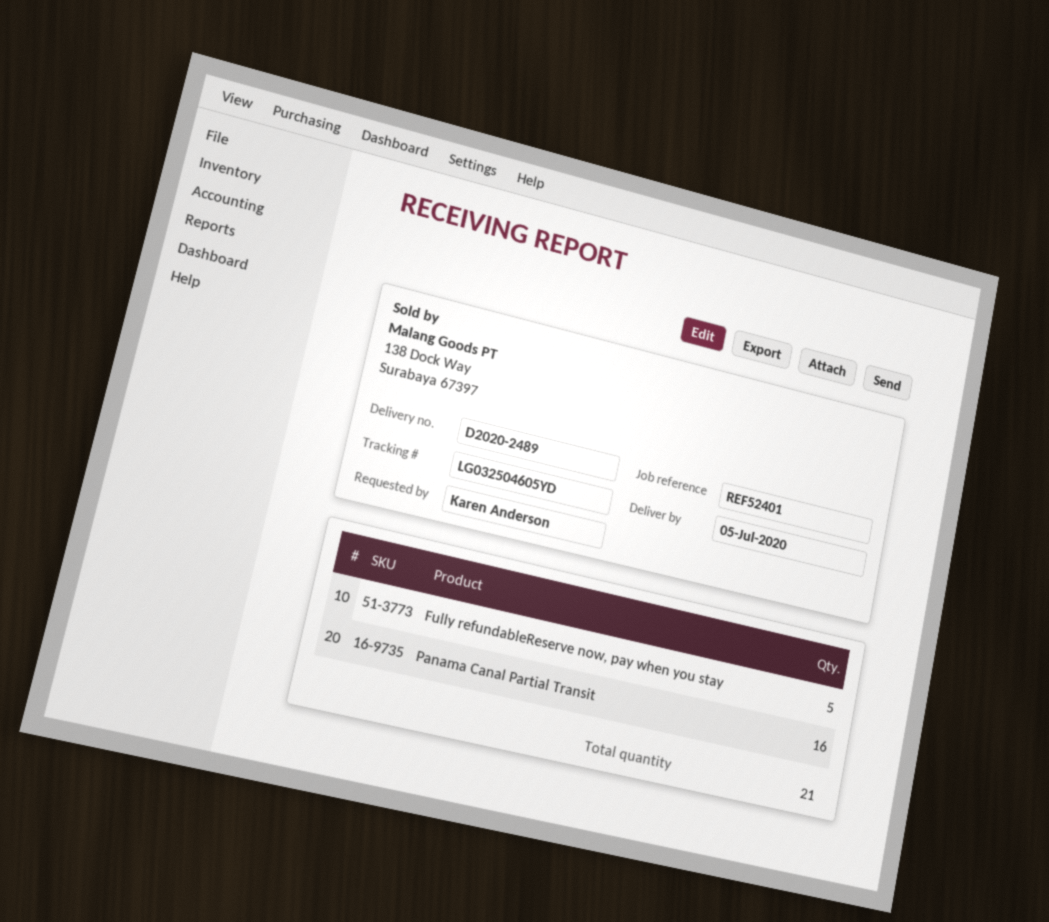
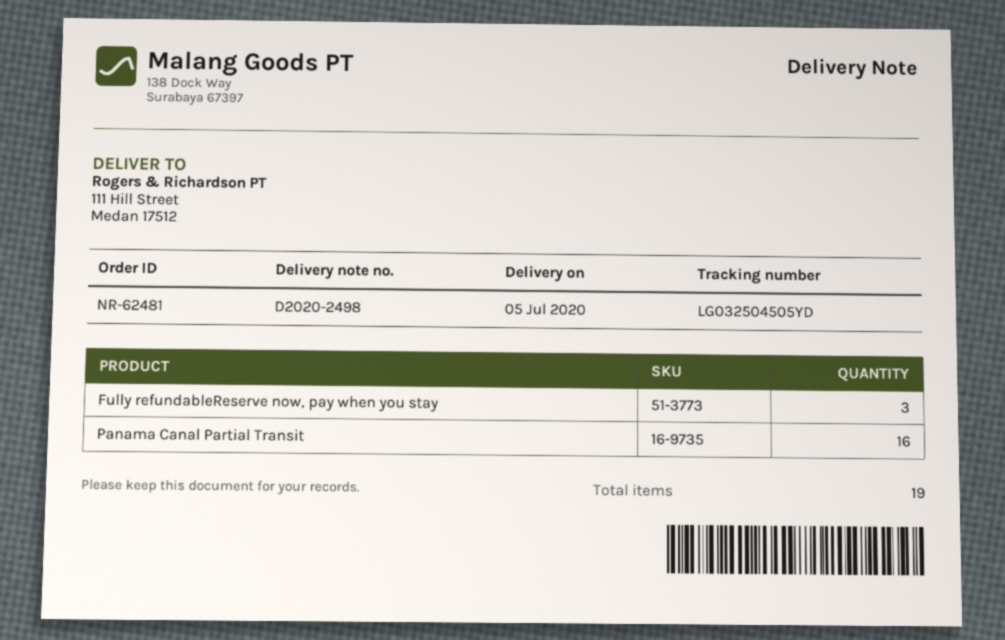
delivery note number: D2020-2489 -> D2020-2498
tracking number: LG032504605YD -> LG032504505YD
Fully refundableReserve now, pay when you stay: 5 -> 3
total quantity: 21 -> 19

